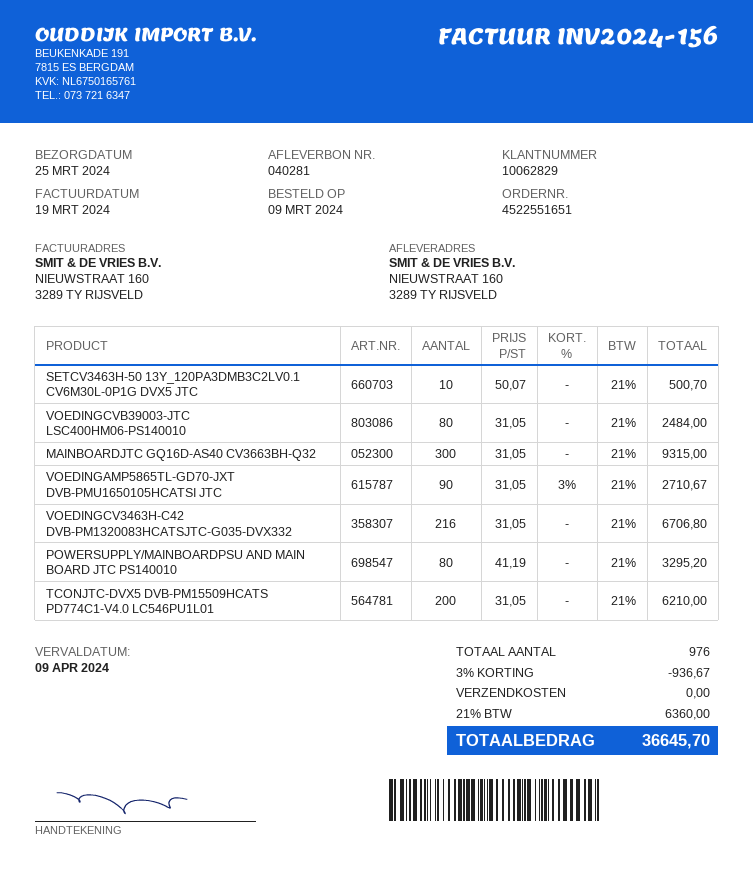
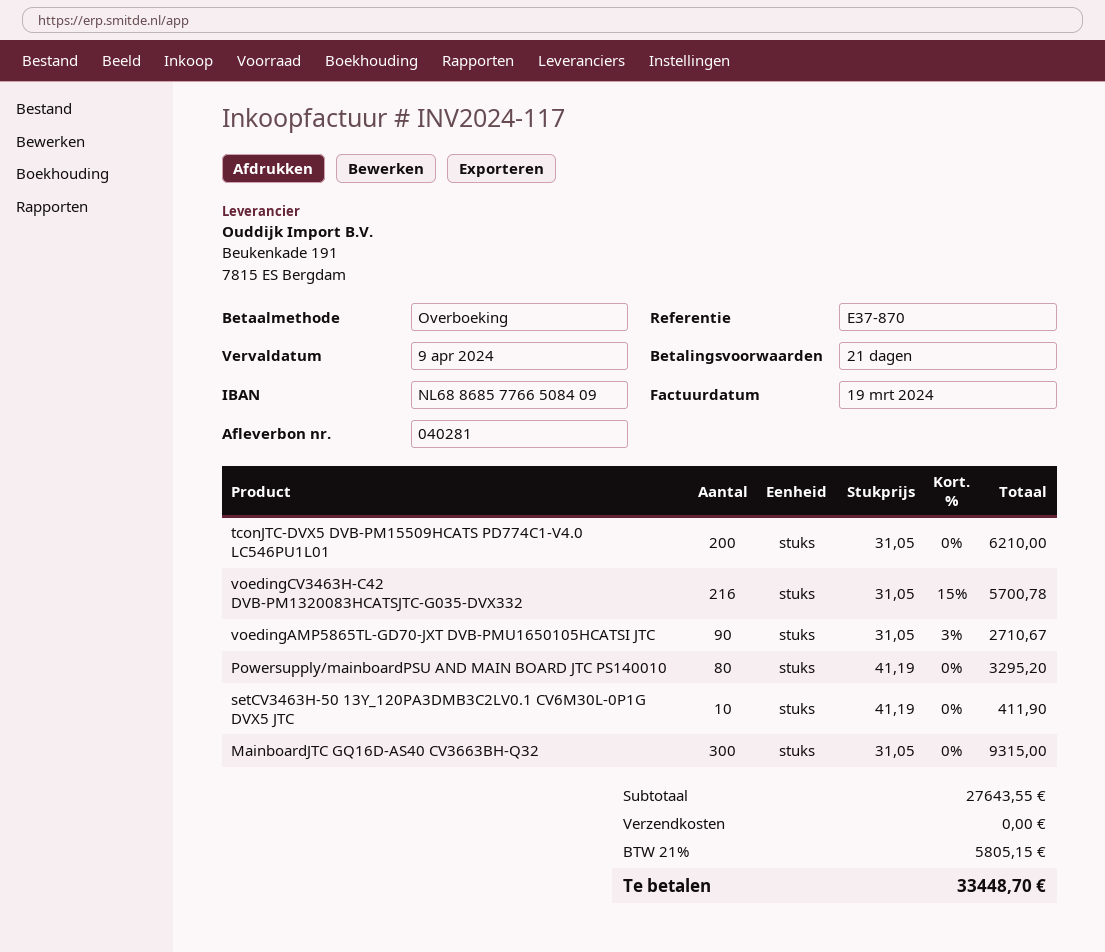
invoice number: INV2024-156 -> INV2024-117
SETCV3463H-50 13Y_120PA3DMB3C2LV0.1 CV6M30L-0P1G DVX5 JTC: 10 x 50.07 = 500.70 -> 10 x 41.19 = 411.90
VOEDINGCVB39003-JTC LSC400HM06-PS140010: 80 x 31.05 = 2484.00 -> none
VOEDINGCV3463H-C42 DVB-PM1320083HCATSJTC-G035-DVX332: 216 x 31.05 = 6706.80 -> 216 x 31.05 - 15% = 5700.78
discount: 3% = 936.67 -> none
tax: 21% = 6360.00 -> 21% = 5805.15
total: 36645.70 -> 33448.70

